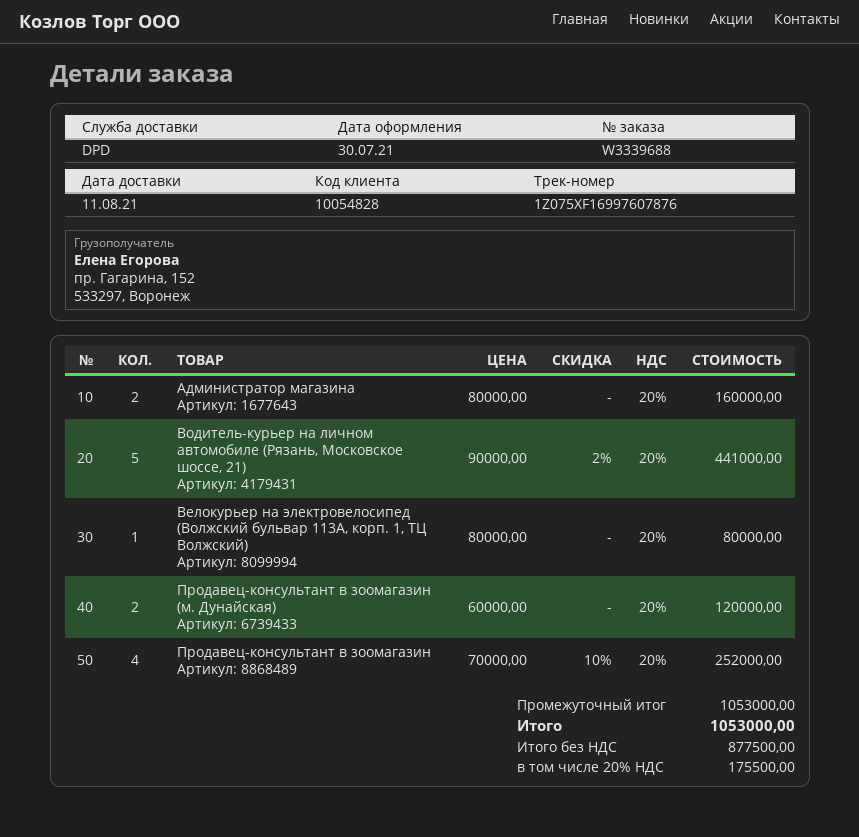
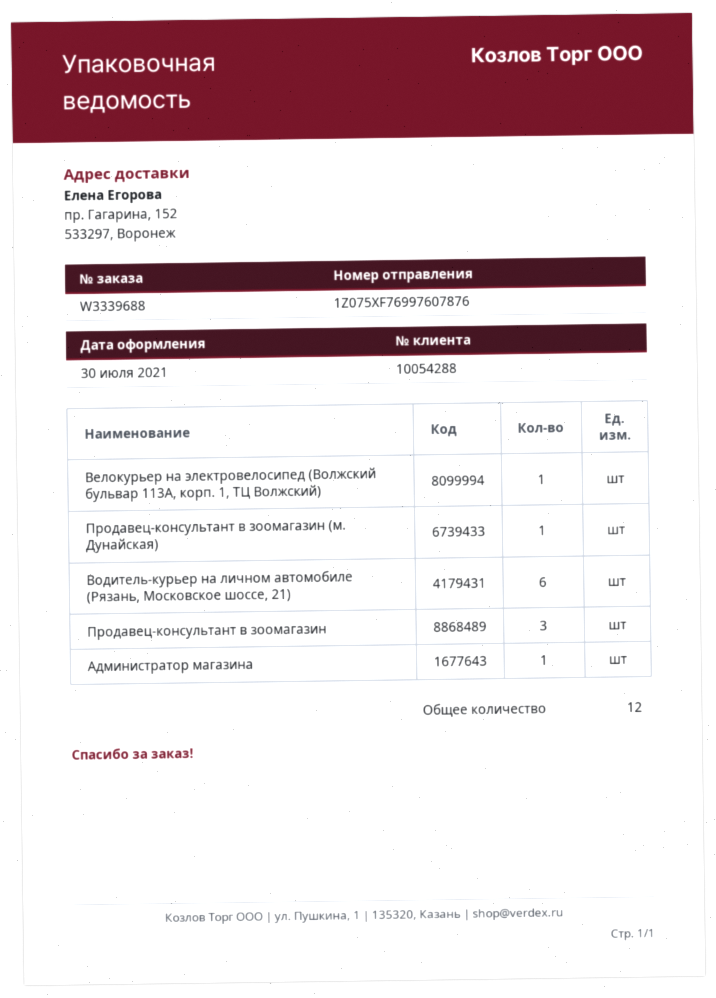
customer number: 10054828 -> 10054288
tracking number: 1Z075XF16997607876 -> 1Z075XF76997607876
Администратор магазина: 2 -> 1
Водитель-курьер на личном автомобиле (Рязань, Московское шоссе, 21): 5 -> 6
Продавец-консультант в зоомагазин (м. Дунайская): 2 -> 1
Продавец-консультант в зоомагазин: 4 -> 3

